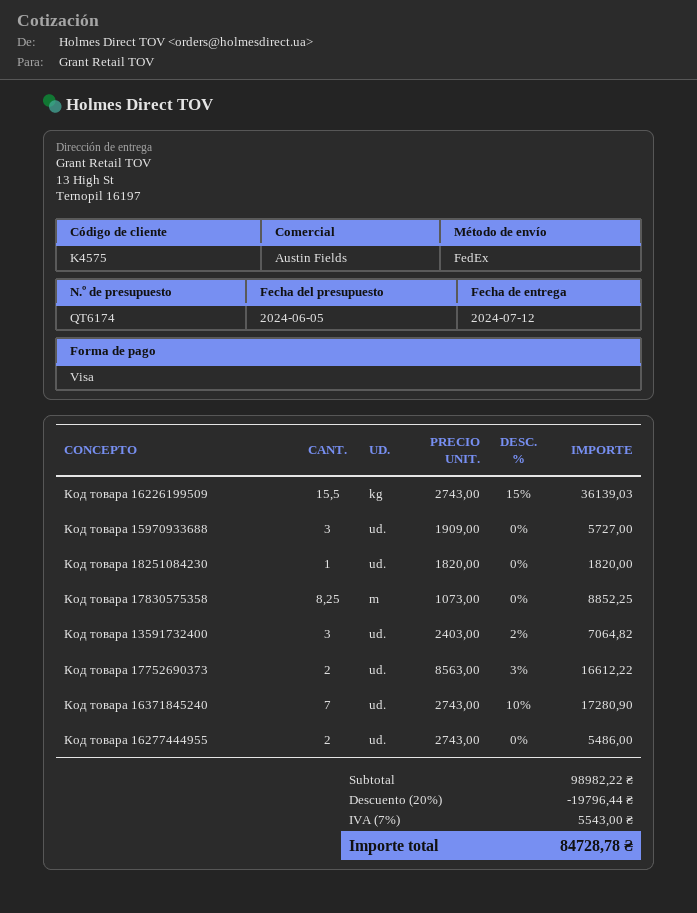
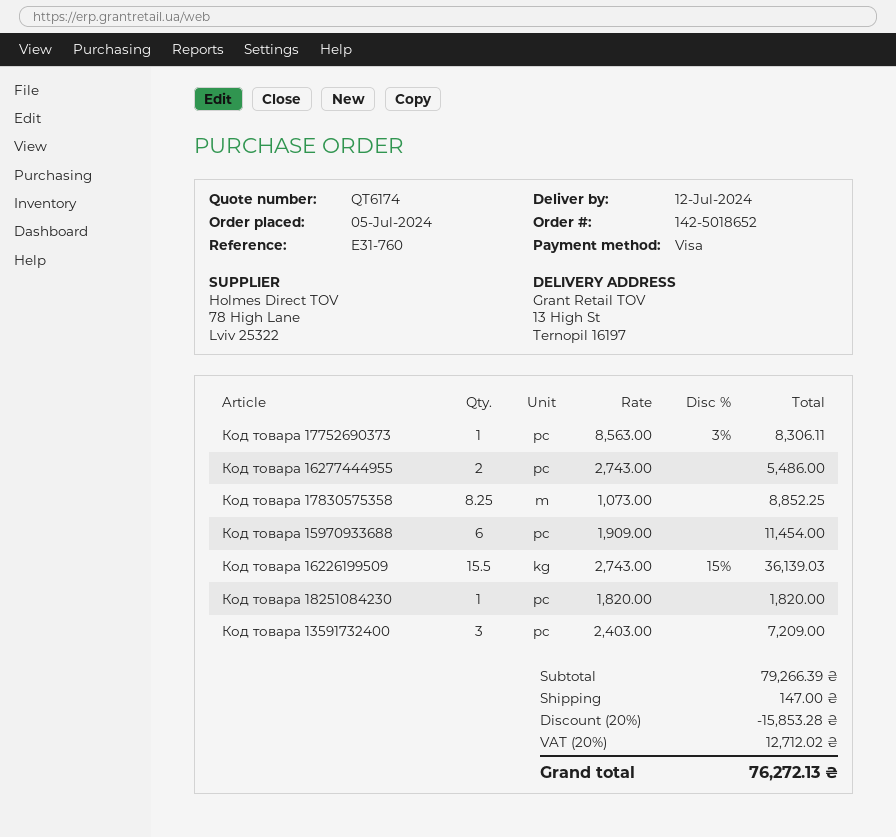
Код товара 15970933688: 3 x 1909.00 = 5727.00 -> 6 x 1909.00 = 11454.00
Код товара 13591732400: 3 x 2403.00 - 2% = 7064.82 -> 3 x 2403.00 = 7209.00
Код товара 17752690373: 2 x 8563.00 - 3% = 16612.22 -> 1 x 8563.00 - 3% = 8306.11
Код товара 16371845240: 7 x 2743.00 - 10% = 17280.90 -> none
subtotal: 98982.22 -> 79266.39
discount: 20% = 19796.44 -> 20% = 15853.28
shipping: none -> 147.00
tax: 7% = 5543.00 -> 20% = 12712.02
total: 84728.78 -> 76272.13

